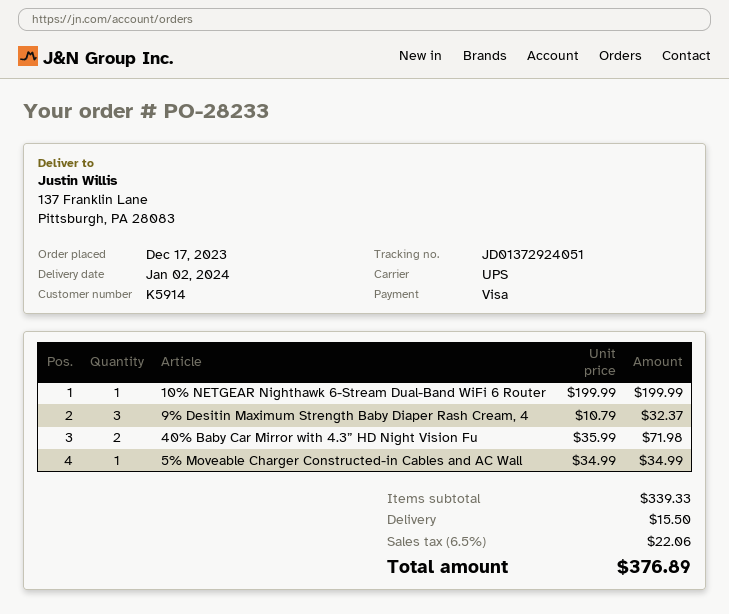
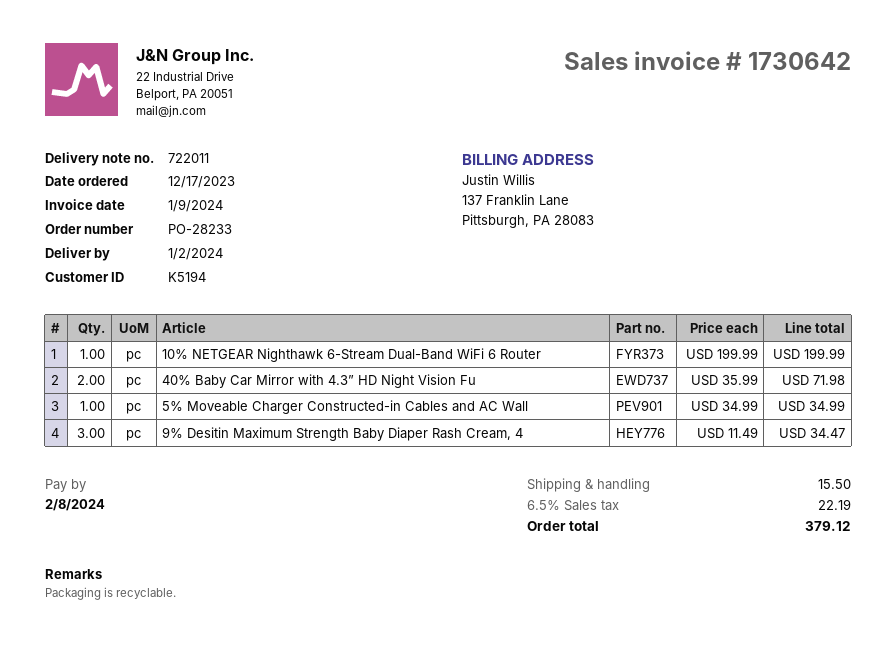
customer number: K5914 -> K5194
9% Desitin Maximum Strength Baby Diaper Rash Cream, 4: 3 x 10.79 = 32.37 -> 3 x 11.49 = 34.47
tax: 6.5% = 22.06 -> 6.5% = 22.19
total: 376.89 -> 379.12

